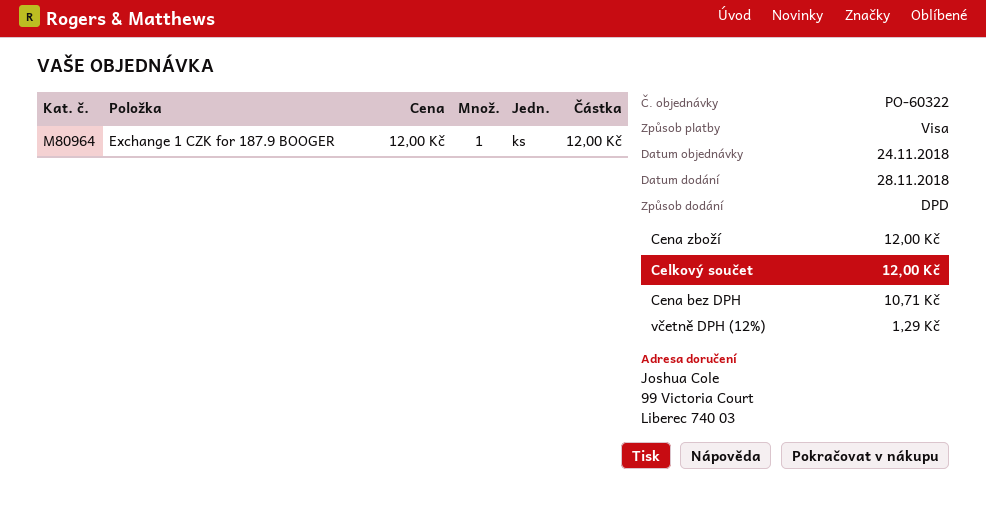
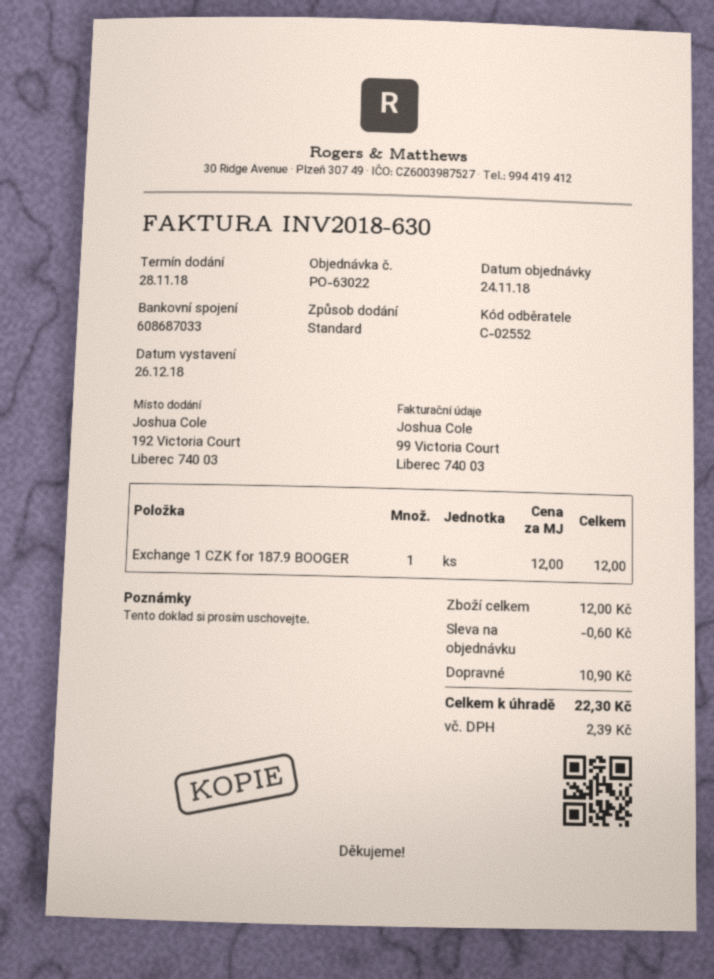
order number: PO-60322 -> PO-63022
shipping method: DPD -> standard
ship to: 99 Victoria Court, Liberec 740 03 -> 192 Victoria Court, Liberec 740 03
discount: none -> 0.60
shipping: none -> 10.90
tax: 1.29 -> 2.39
total: 12.00 -> 22.30

